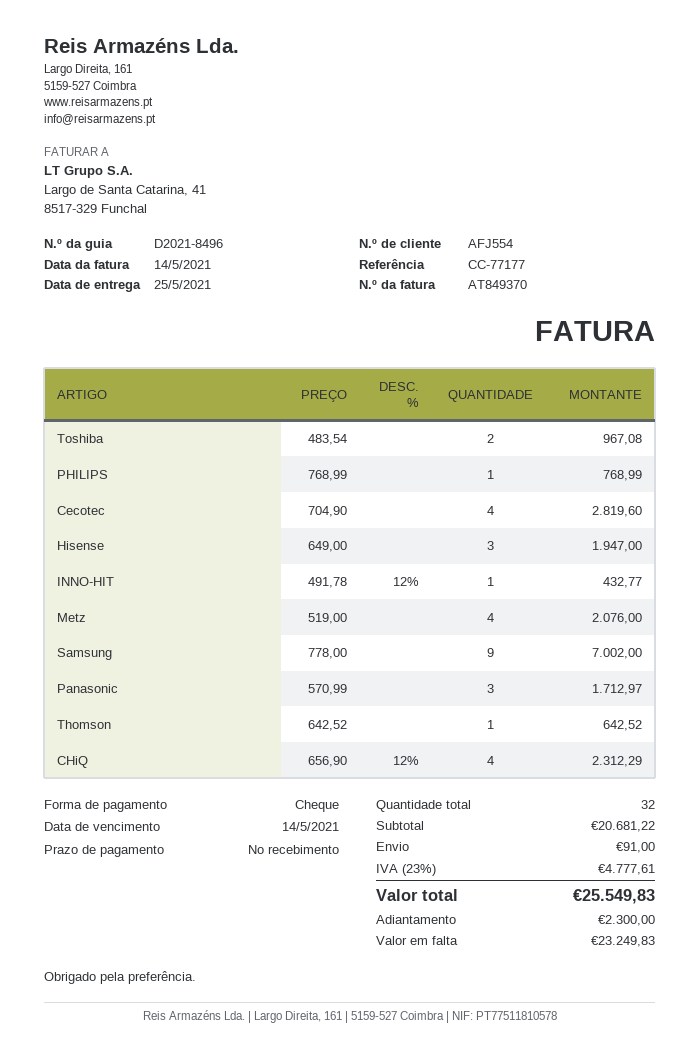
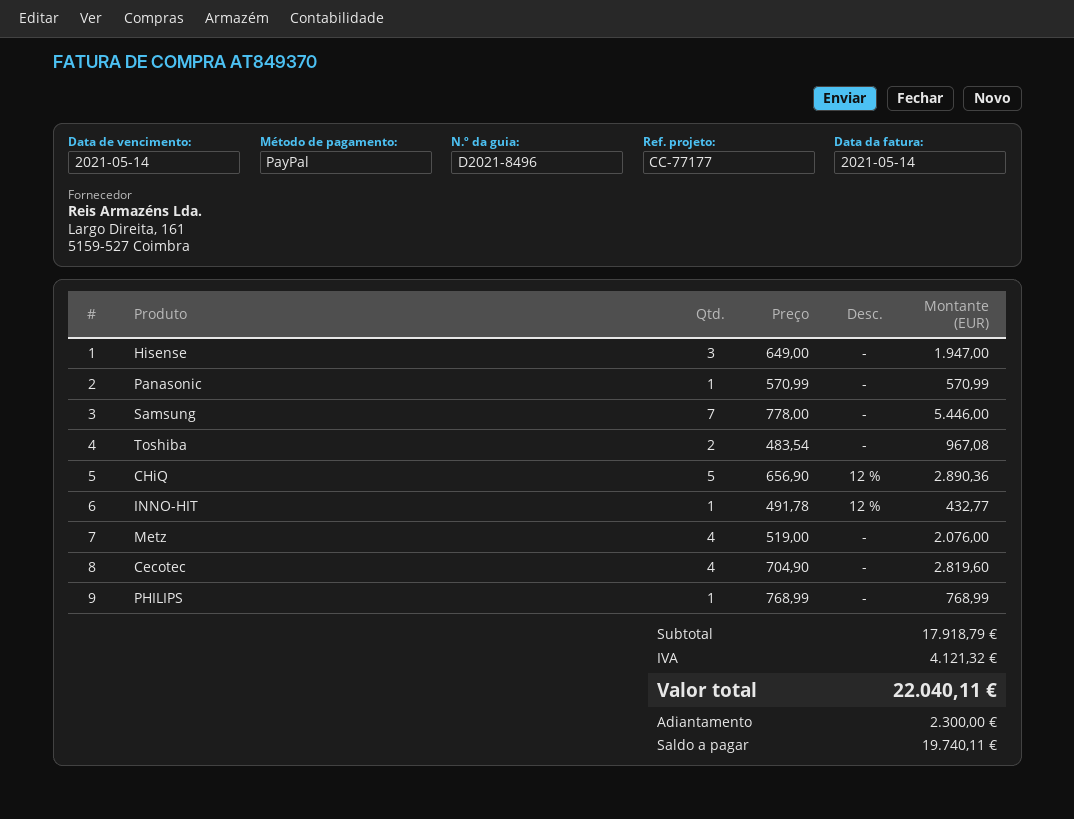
payment method: cheque -> PayPal
Samsung: 9 x 778.00 = 7002.00 -> 7 x 778.00 = 5446.00
Panasonic: 3 x 570.99 = 1712.97 -> 1 x 570.99 = 570.99
Thomson: 1 x 642.52 = 642.52 -> none
CHiQ: 4 x 656.90 - 12% = 2312.29 -> 5 x 656.90 - 12% = 2890.36
subtotal: 20681.22 -> 17918.79
shipping: 91.00 -> none
tax: 4777.61 -> 4121.32
total: 25549.83 -> 22040.11
balance: 23249.83 -> 19740.11

